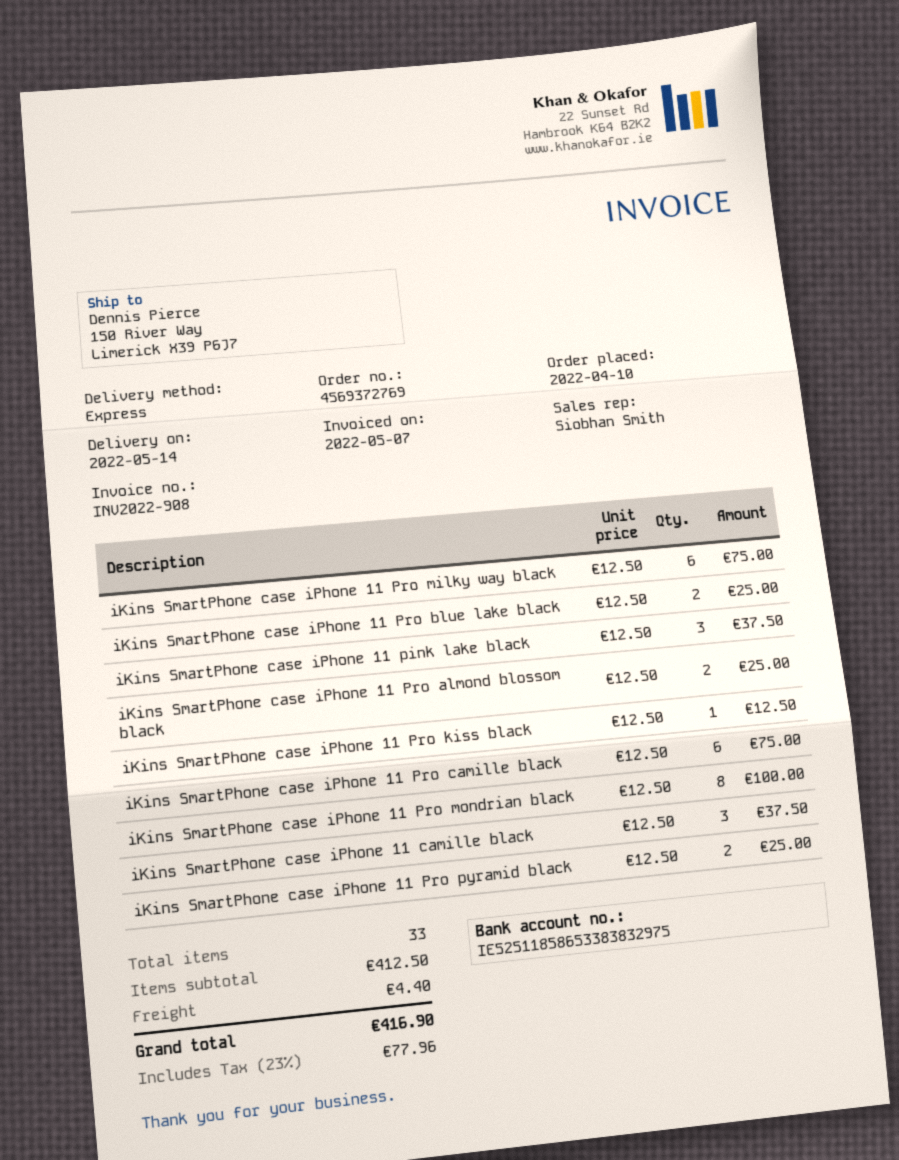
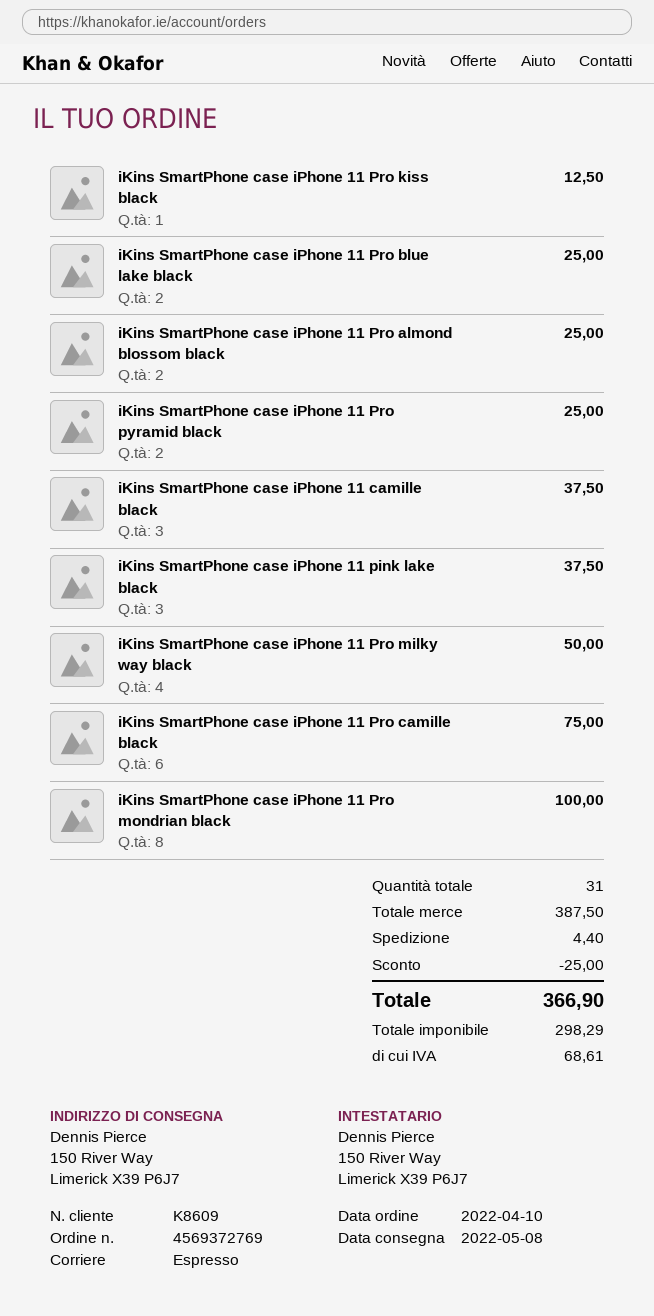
delivery date: 2022-05-14 -> 2022-05-08
iKins SmartPhone case iPhone 11 Pro milky way black: 6 for 75.00 -> 4 for 50.00
total quantity: 33 -> 31
subtotal: 412.50 -> 387.50
discount: none -> 25.00
tax: 77.96 -> 68.61
total: 416.90 -> 366.90

